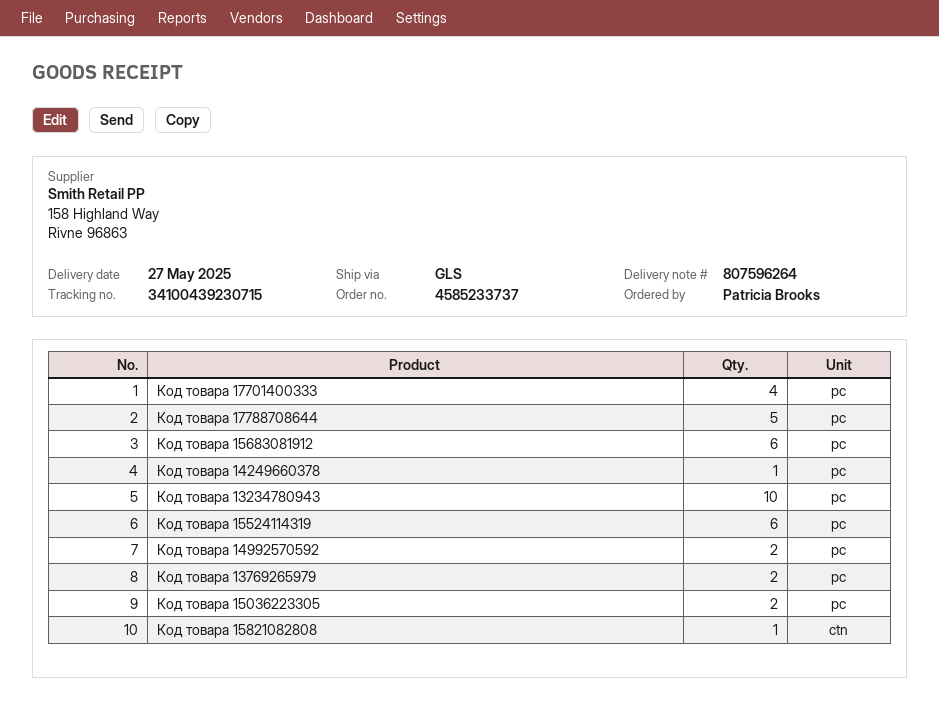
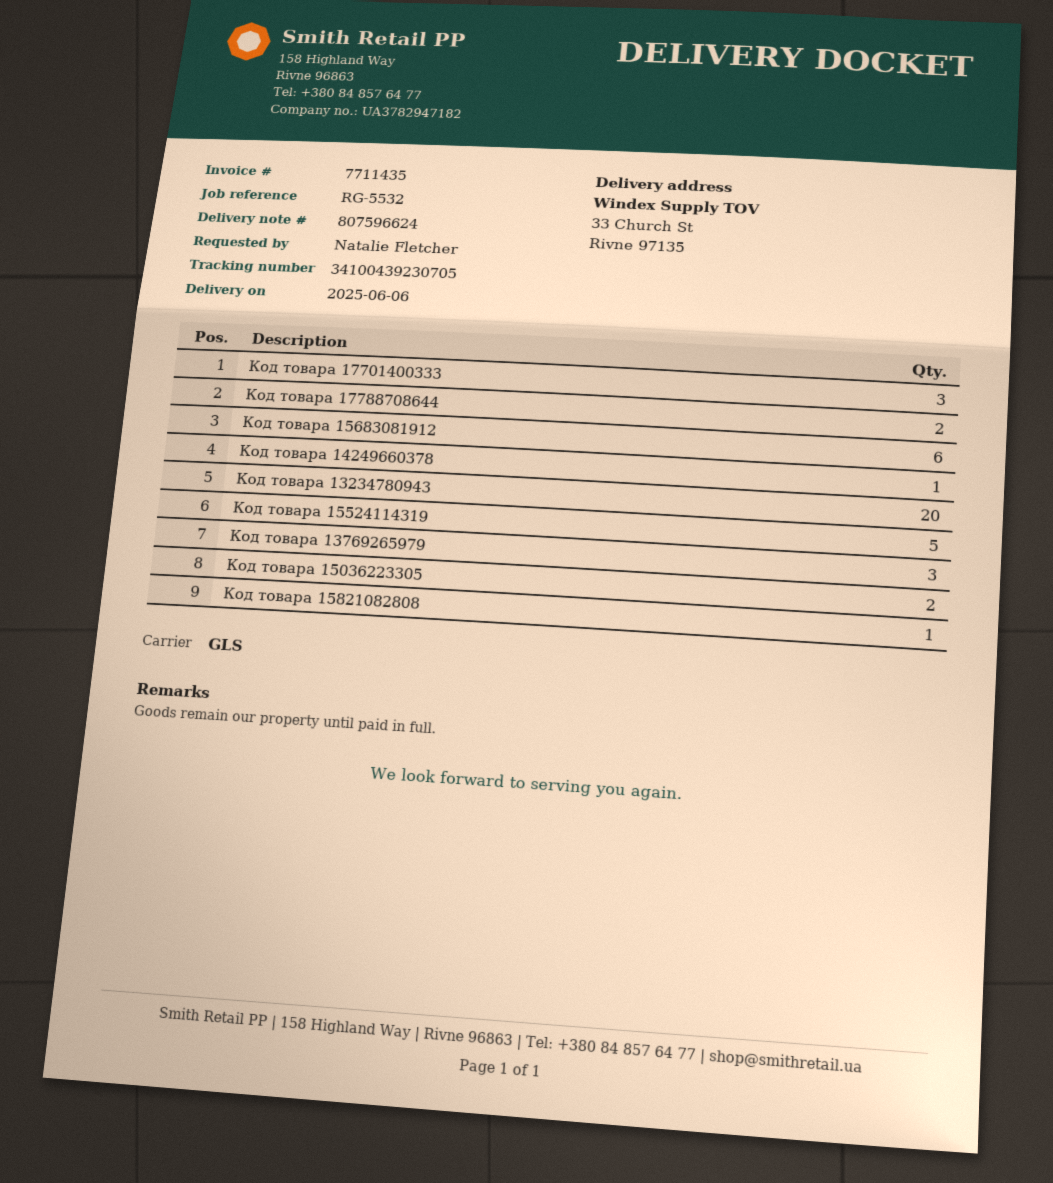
delivery note number: 807596264 -> 807596624
delivery date: 2025-05-27 -> 2025-06-06
ordered by: Patricia Brooks -> Natalie Fletcher
tracking number: 34100439230715 -> 34100439230705
Код товара 17701400333: 4 -> 3
Код товара 17788708644: 5 -> 2
Код товара 13234780943: 10 -> 20
Код товара 15524114319: 6 -> 5
Код товара 14992570592: 2 -> none
Код товара 13769265979: 2 -> 3

